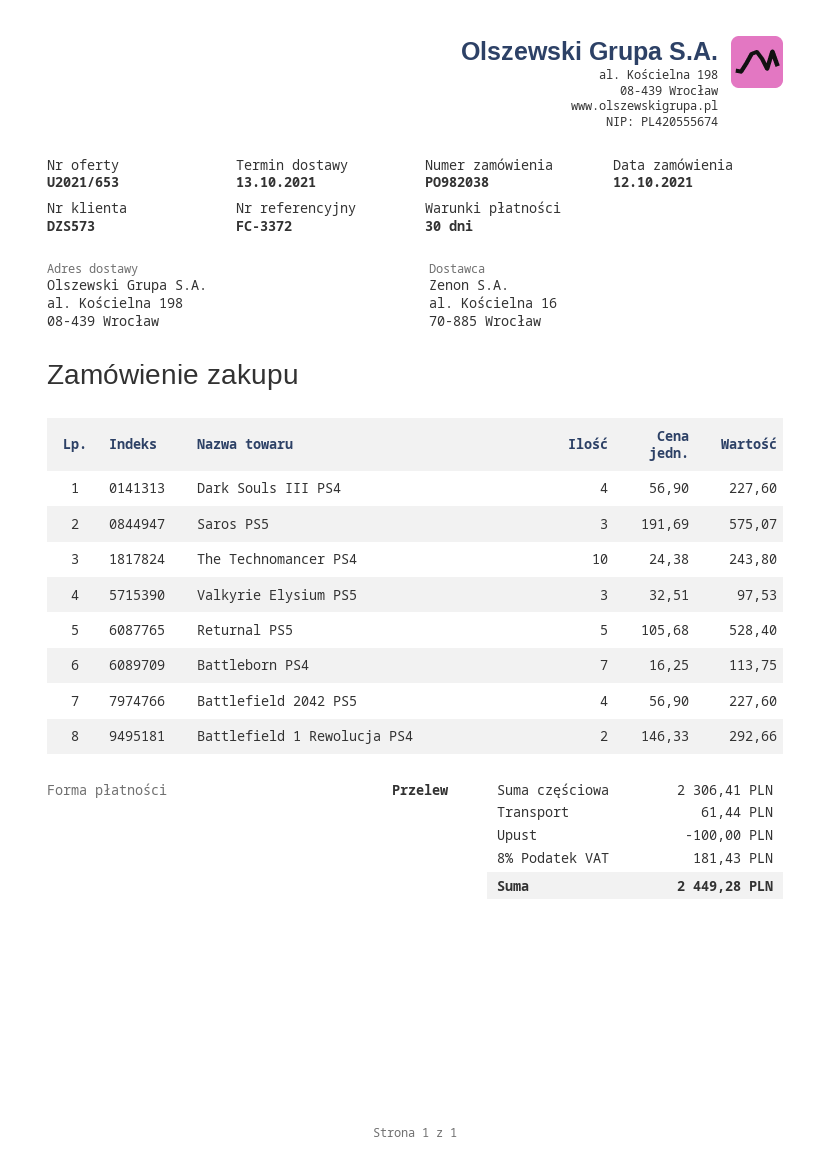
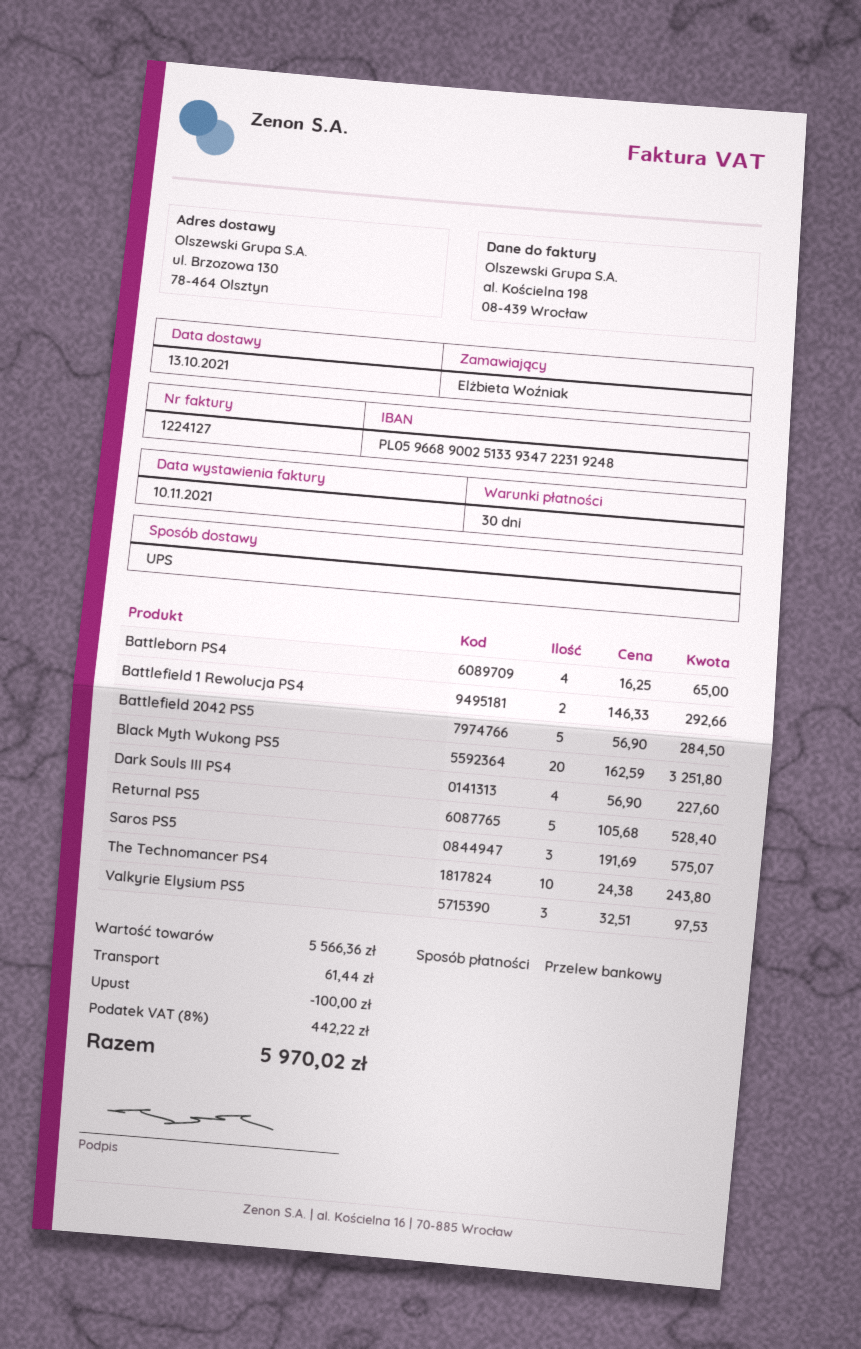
ship to: al. Kościelna 198, 08-439 Wrocław -> ul. Brzozowa 130, 78-464 Olsztyn
Battleborn PS4: 7 x 16.25 = 113.75 -> 4 x 16.25 = 65.00
Battlefield 2042 PS5: 4 x 56.90 = 227.60 -> 5 x 56.90 = 284.50
Black Myth Wukong PS5: none -> 20 x 162.59 = 3251.80
subtotal: 2306.41 -> 5566.36
tax: 8% = 181.43 -> 8% = 442.22
total: 2449.28 -> 5970.02

